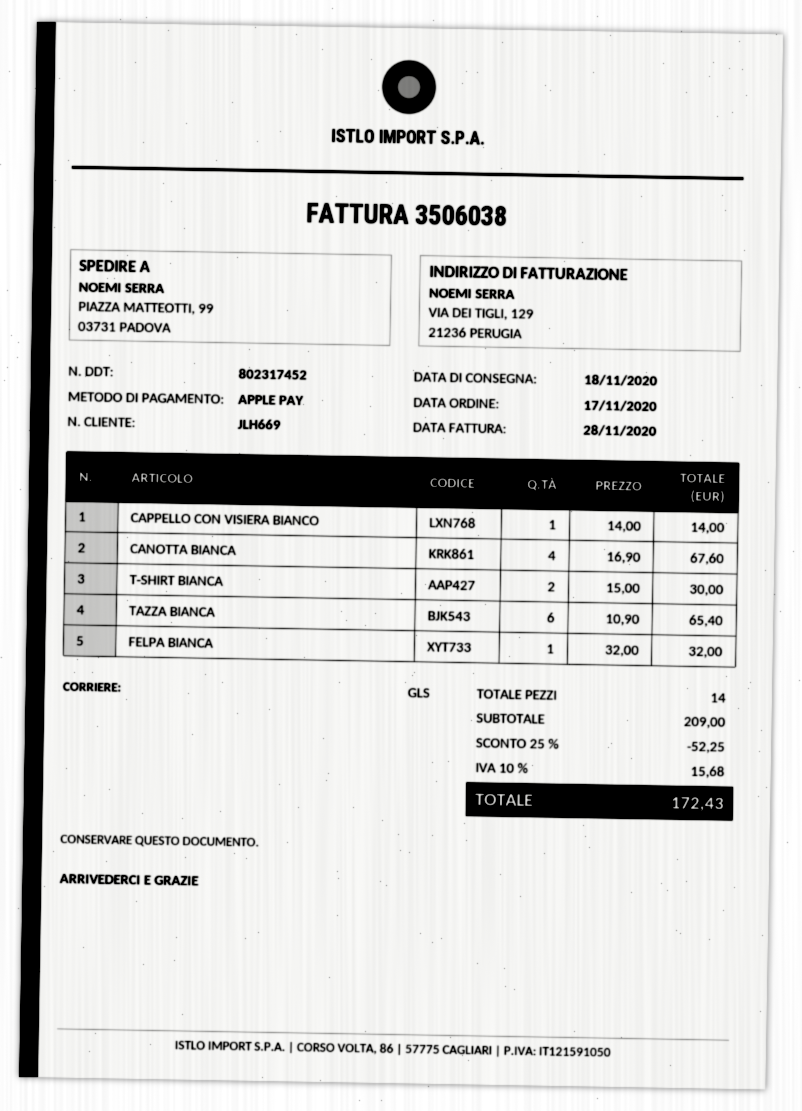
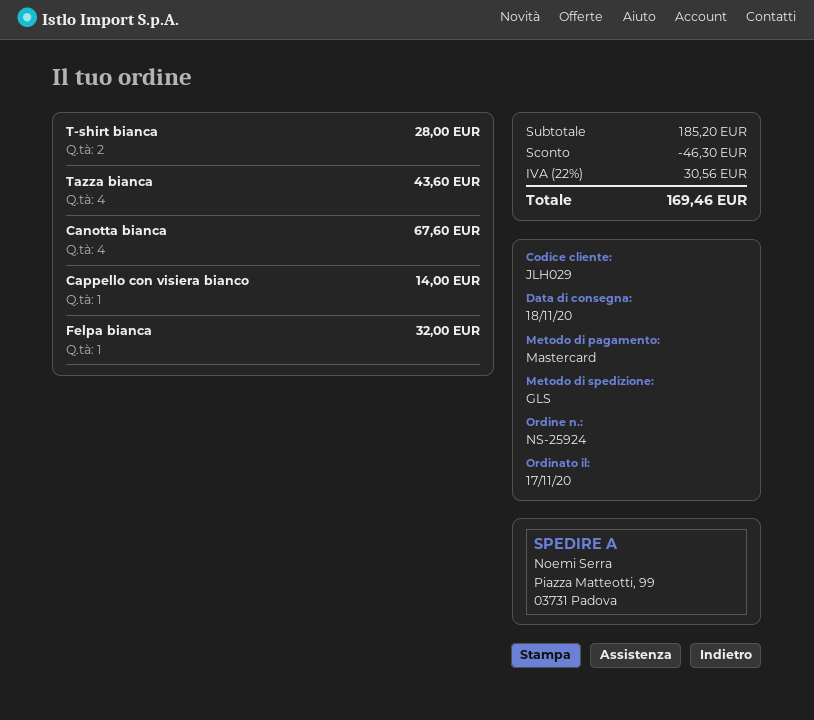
customer number: JLH669 -> JLH029
payment method: Apple Pay -> Mastercard
T-SHIRT BIANCA: 2 for 30.00 -> 2 for 28.00
TAZZA BIANCA: 6 for 65.40 -> 4 for 43.60
subtotal: 209.00 -> 185.20
discount: 52.25 -> 46.30
tax: 10% = 15.68 -> 22% = 30.56
total: 172.43 -> 169.46

